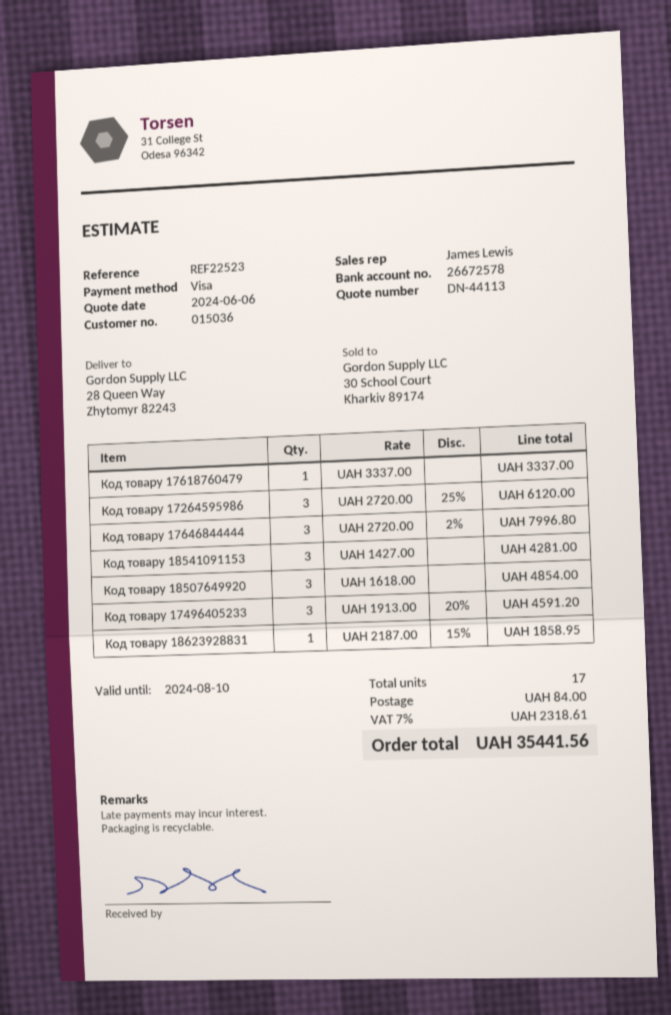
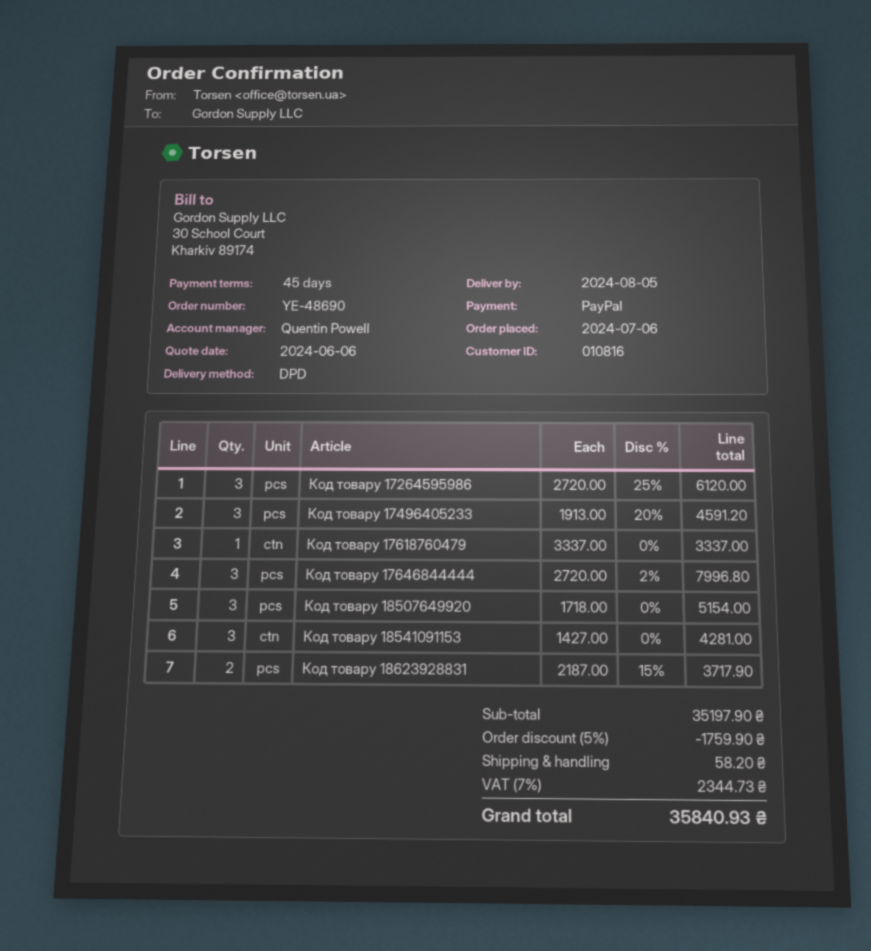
customer number: 015036 -> 010816
sales rep: James Lewis -> Quentin Powell
payment method: Visa -> PayPal
Код товару 18507649920: 3 x 1618.00 = 4854.00 -> 3 x 1718.00 = 5154.00
Код товару 18623928831: 1 x 2187.00 - 15% = 1858.95 -> 2 x 2187.00 - 15% = 3717.90
discount: none -> 5% = 1759.90
shipping: 84.00 -> 58.20
tax: 7% = 2318.61 -> 7% = 2344.73
total: 35441.56 -> 35840.93

